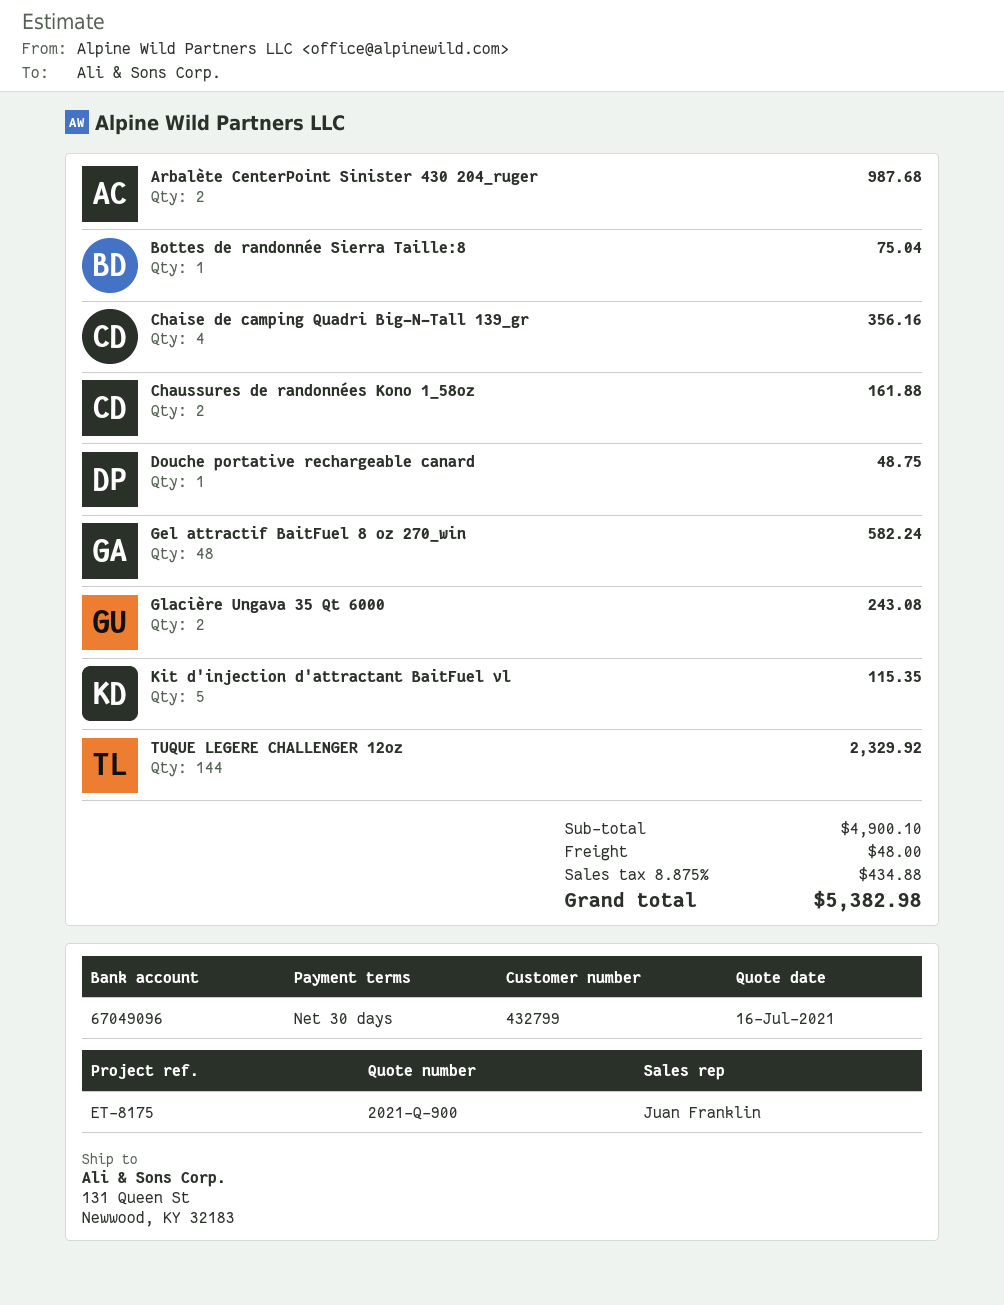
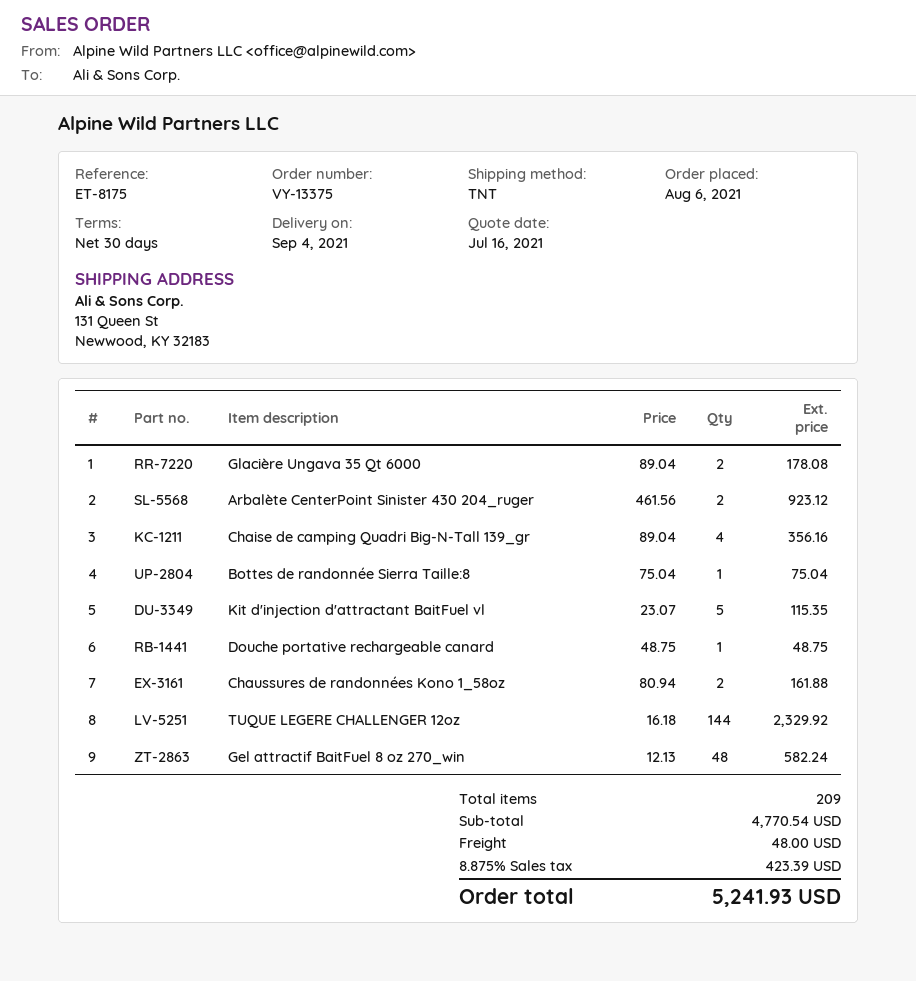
Arbalète CenterPoint Sinister 430 204_ruger: 2 for 987.68 -> 2 for 923.12
Glacière Ungava 35 Qt 6000: 2 for 243.08 -> 2 for 178.08
subtotal: 4900.10 -> 4770.54
tax: 8.875% = 434.88 -> 8.875% = 423.39
total: 5382.98 -> 5241.93

